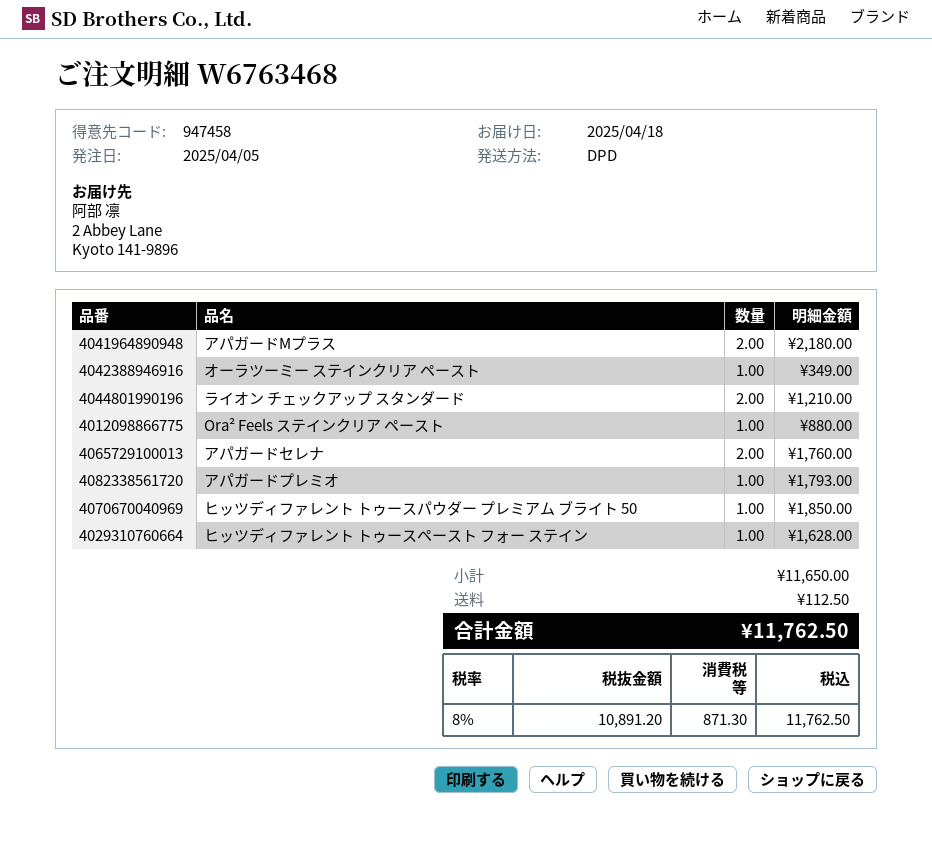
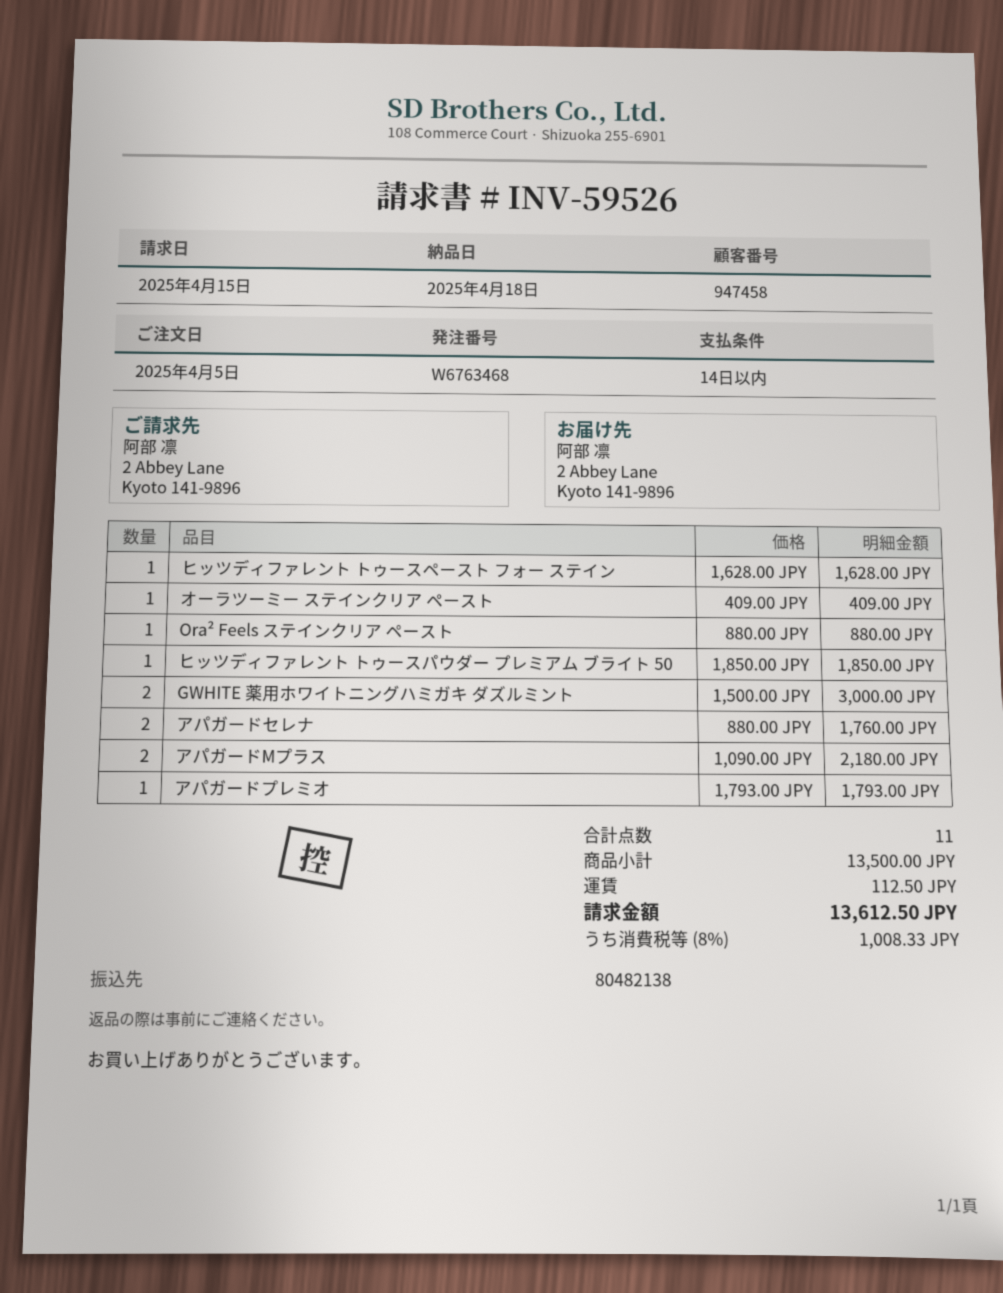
オーラツーミー ステインクリア ペースト: 1 for 349.00 -> 1 for 409.00
ライオン チェックアップ スタンダード: 2 for 1210.00 -> none
GWHITE 薬用ホワイトニングハミガキ ダズルミント: none -> 2 for 3000.00
subtotal: 11650.00 -> 13500.00
tax: 8% = 871.30 -> 8% = 1008.33
total: 11762.50 -> 13612.50

